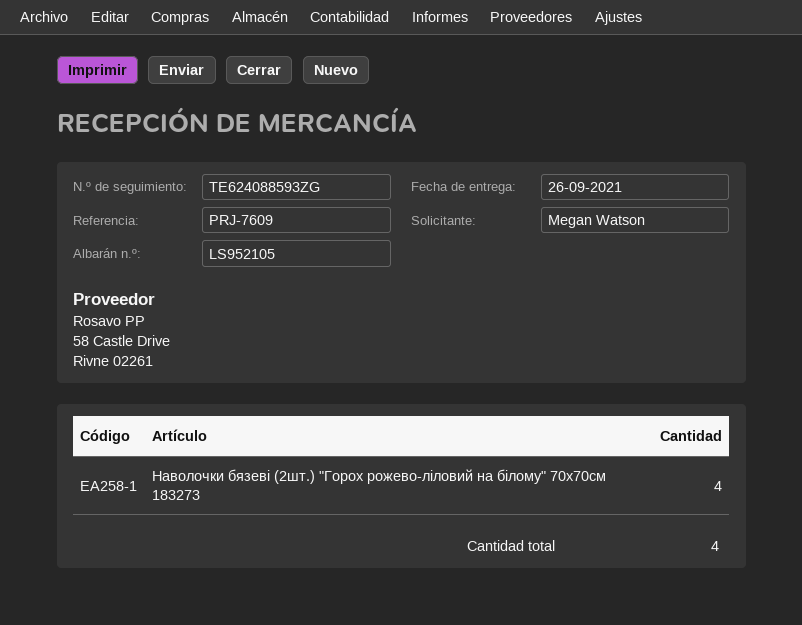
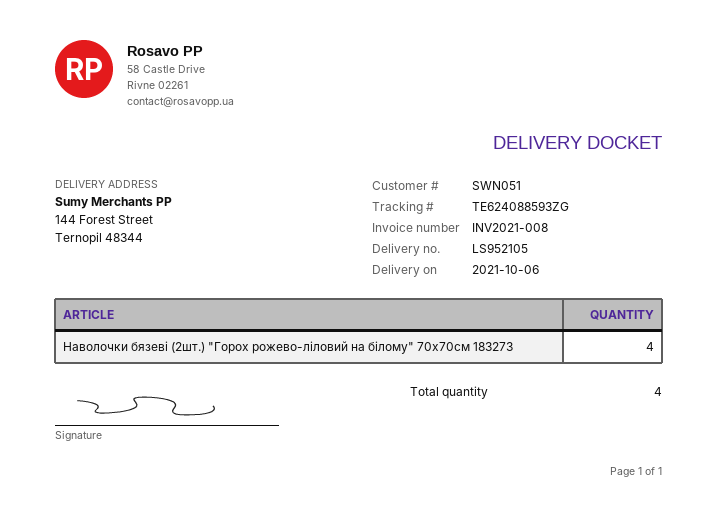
delivery date: 2021-09-26 -> 2021-10-06

